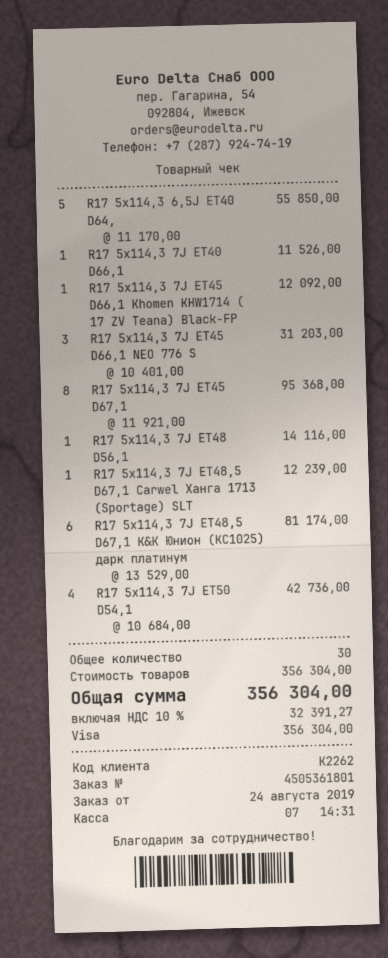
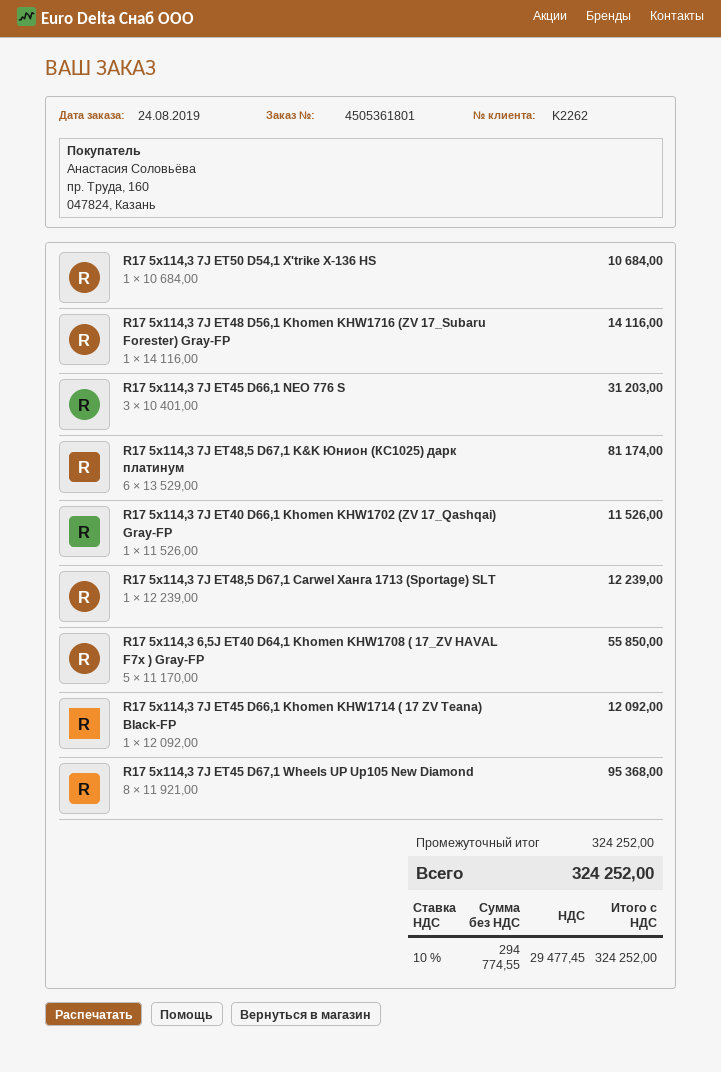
R17 5x114,3 7J ET50 D54,1: 4 x 10684.00 = 42736.00 -> 1 x 10684.00 = 10684.00
subtotal: 356304.00 -> 324252.00
tax: 10% = 32391.27 -> 10% = 29477.45
total: 356304.00 -> 324252.00

